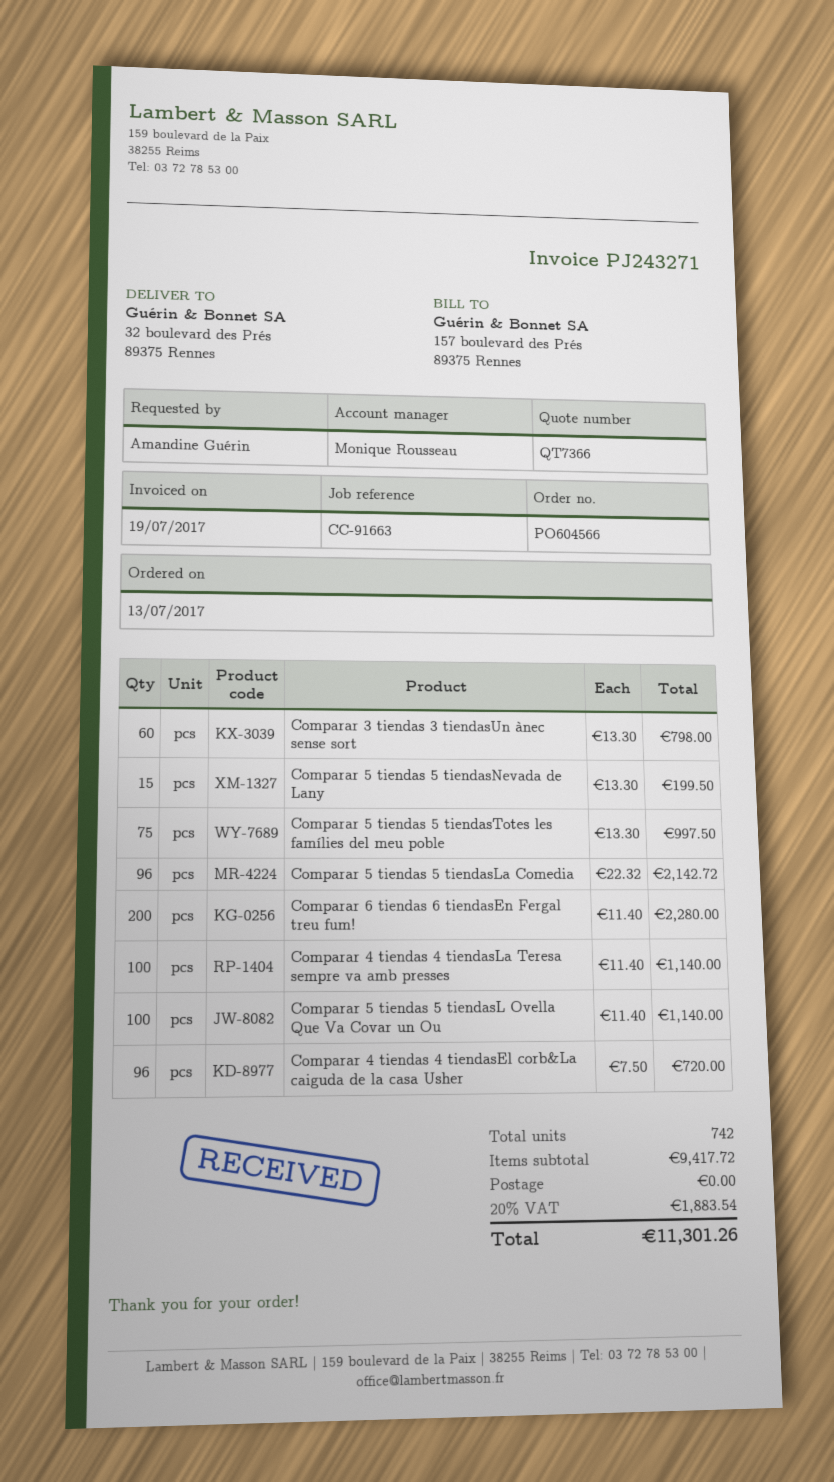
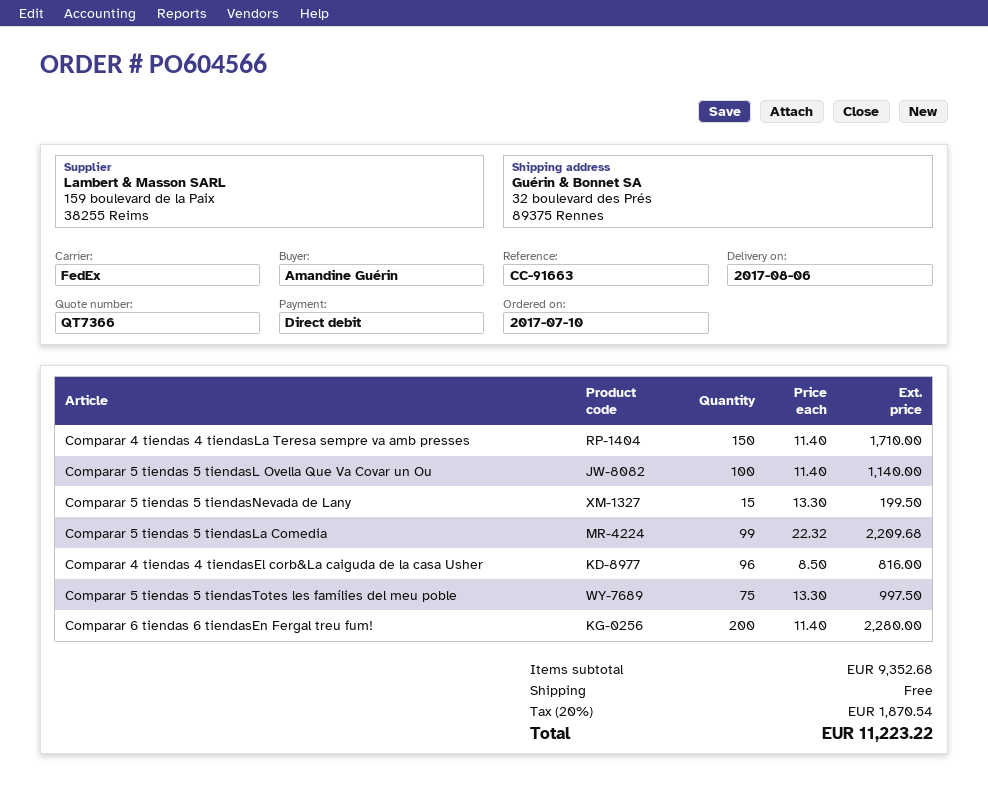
order date: 2017-07-13 -> 2017-07-10
Comparar 3 tiendas 3 tiendasUn ànec sense sort: 60 x 13.30 = 798.00 -> none
Comparar 5 tiendas 5 tiendasLa Comedia: 96 x 22.32 = 2142.72 -> 99 x 22.32 = 2209.68
Comparar 4 tiendas 4 tiendasLa Teresa sempre va amb presses: 100 x 11.40 = 1140.00 -> 150 x 11.40 = 1710.00
Comparar 4 tiendas 4 tiendasEl corb&La caiguda de la casa Usher: 96 x 7.50 = 720.00 -> 96 x 8.50 = 816.00
subtotal: 9417.72 -> 9352.68
tax: 20% = 1883.54 -> 20% = 1870.54
total: 11301.26 -> 11223.22

